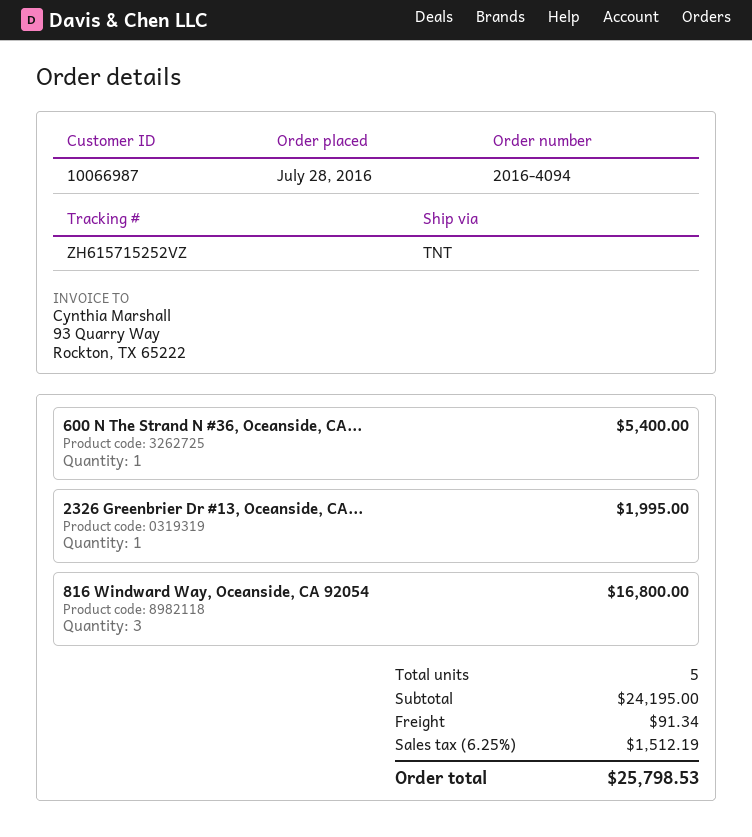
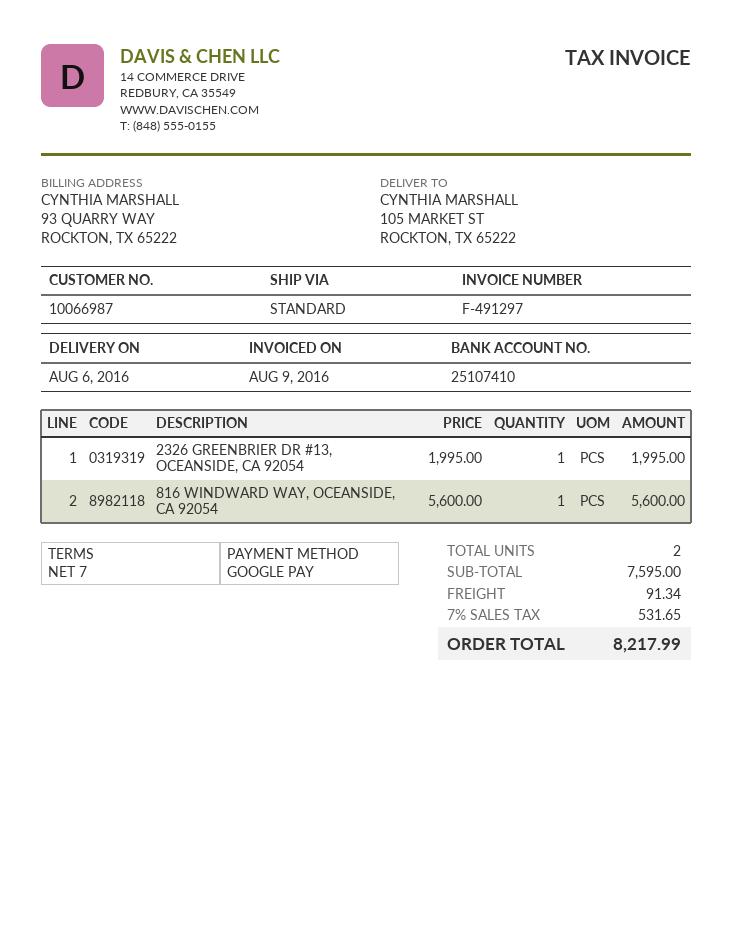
shipping method: TNT -> standard
600 N The Strand N #36, Oceanside, CA...: 1 for 5400.00 -> none
816 Windward Way, Oceanside, CA 92054: 3 for 16800.00 -> 1 for 5600.00
total quantity: 5 -> 2
subtotal: 24195.00 -> 7595.00
tax: 6.25% = 1512.19 -> 7% = 531.65
total: 25798.53 -> 8217.99

